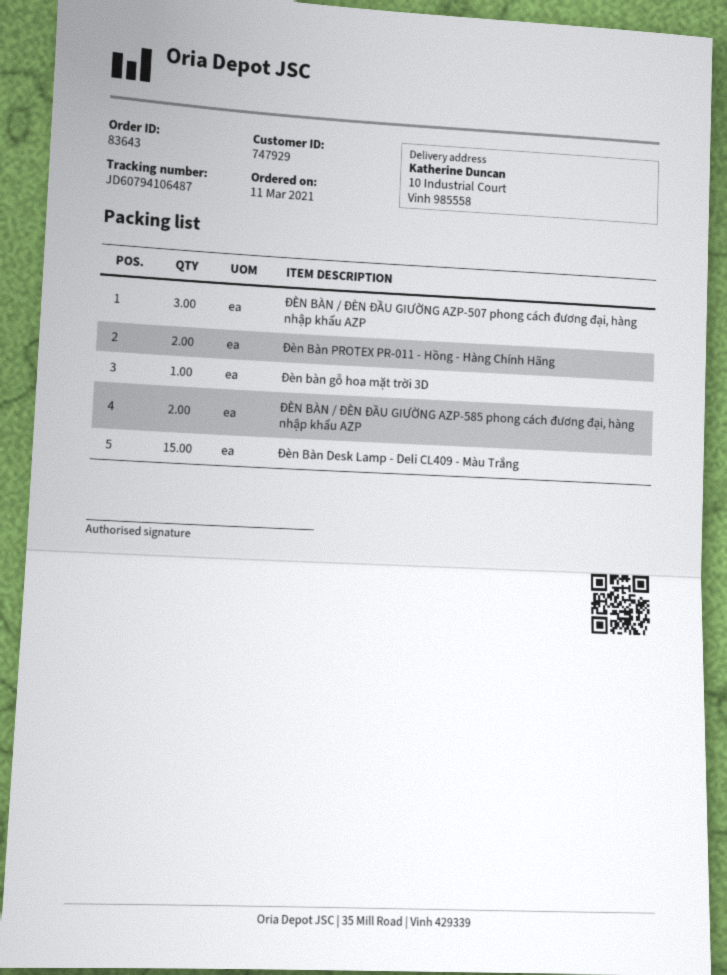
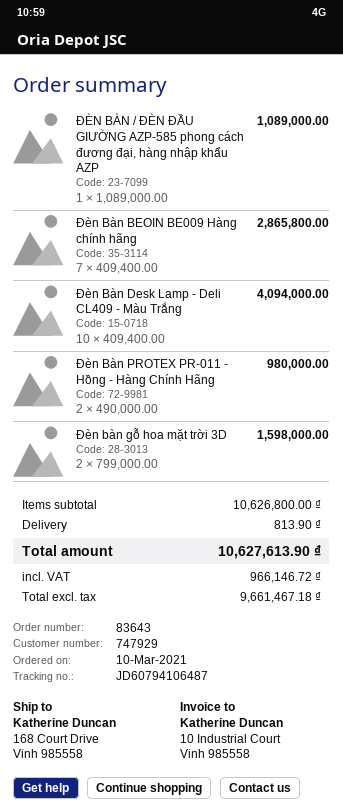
order date: 2021-03-11 -> 2021-03-10
ship to: 10 Industrial Court, Vinh 985558 -> 168 Court Drive, Vinh 985558
ĐÈN BÀN / ĐÈN ĐẦU GIƯỜNG AZP-507 phong cách đương đại, hàng nhập khẩu AZP: 3 -> none
Đèn bàn gỗ hoa mặt trời 3D: 1 -> 2
ĐÈN BÀN / ĐÈN ĐẦU GIƯỜNG AZP-585 phong cách đương đại, hàng nhập khẩu AZP: 2 -> 1
Đèn Bàn Desk Lamp - Deli CL409 - Màu Trắng: 15 -> 10
Đèn Bàn BEOIN BE009 Hàng chính hãng: none -> 7

